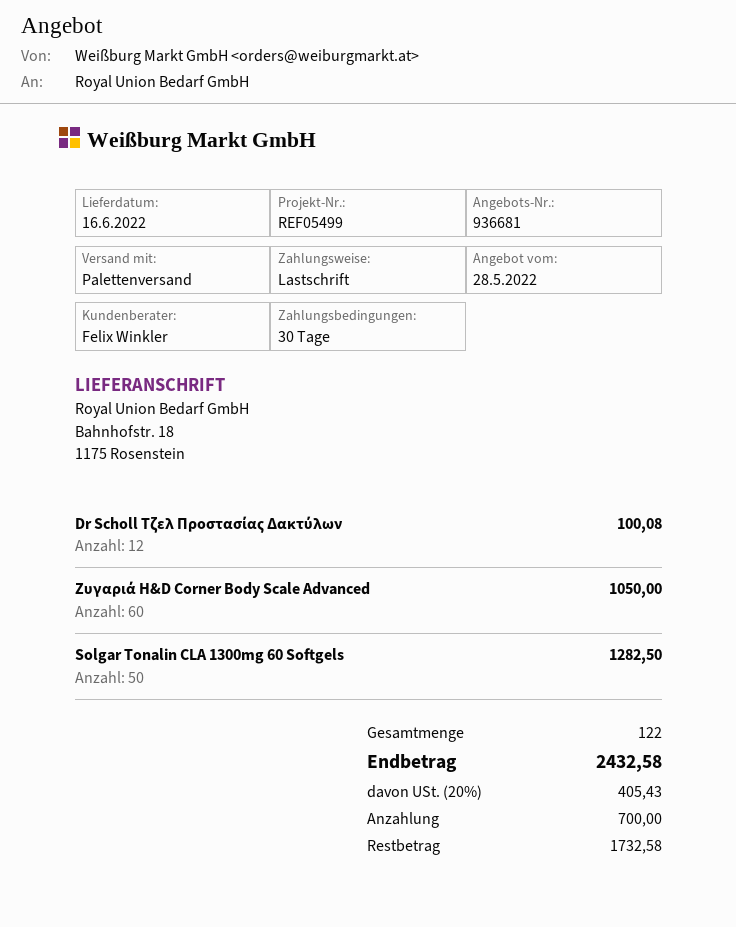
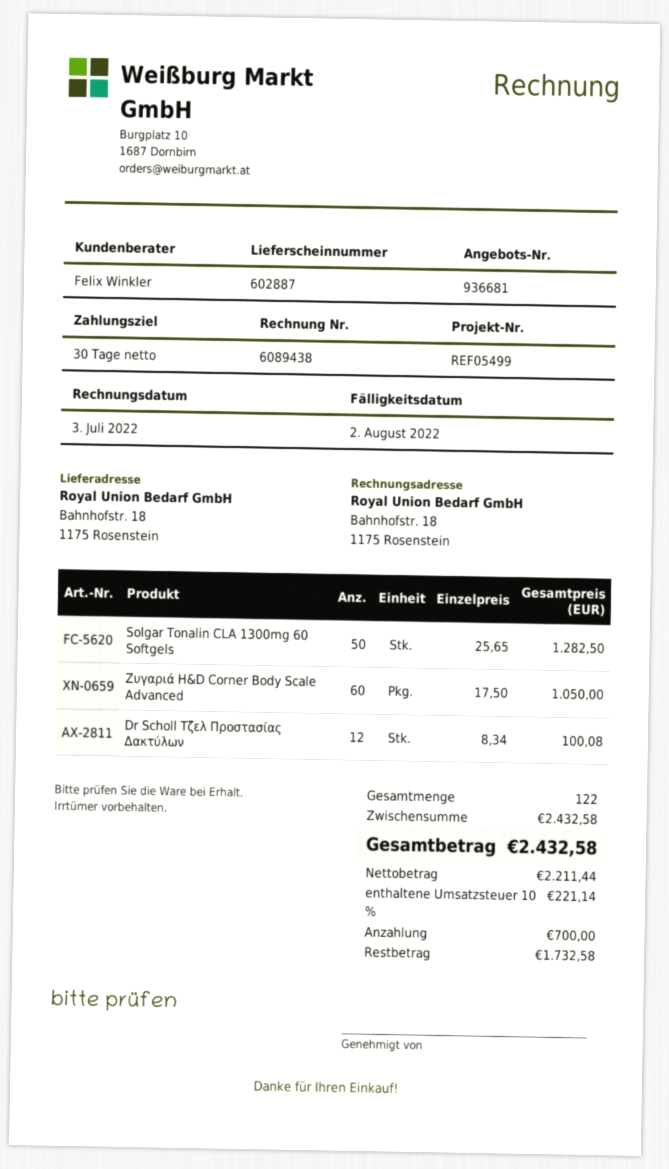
tax: 20% = 405.43 -> 10% = 221.14

